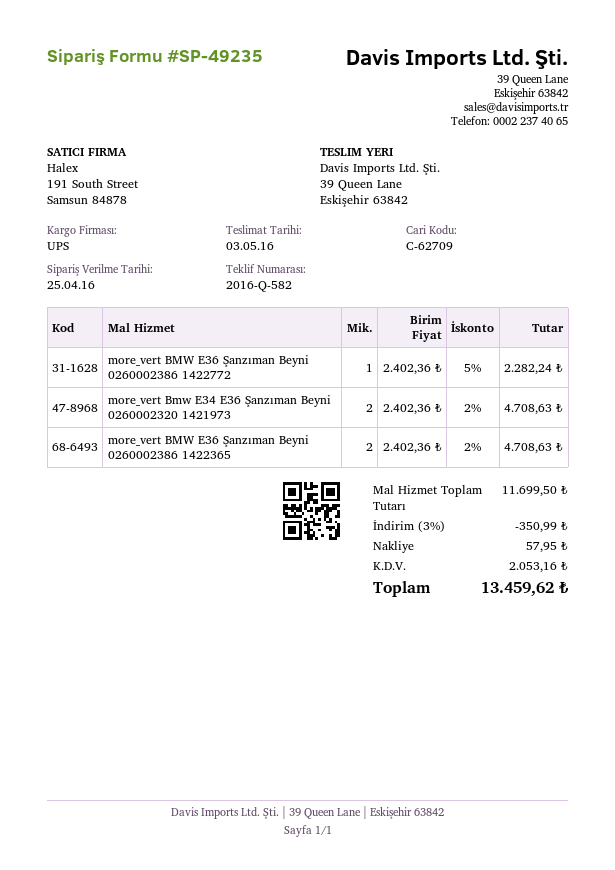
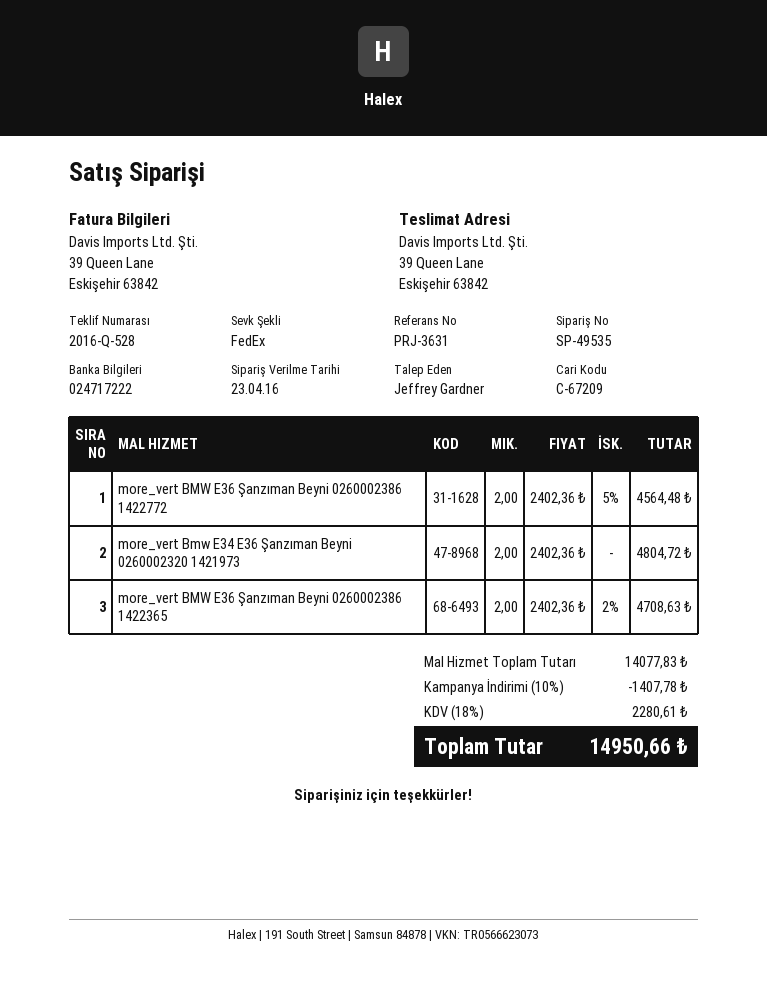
quote number: 2016-Q-582 -> 2016-Q-528
order number: SP-49235 -> SP-49535
order date: 2016-04-25 -> 2016-04-23
customer number: C-62709 -> C-67209
shipping method: UPS -> FedEx
more_vert BMW E36 Şanzıman Beyni 0260002386 1422772: 1 x 2402.36 - 5% = 2282.24 -> 2 x 2402.36 - 5% = 4564.48
more_vert Bmw E34 E36 Şanzıman Beyni 0260002320 1421973: 2 x 2402.36 - 2% = 4708.63 -> 2 x 2402.36 = 4804.72
subtotal: 11699.50 -> 14077.83
discount: 3% = 350.99 -> 10% = 1407.78
shipping: 57.95 -> none
tax: 2053.16 -> 2280.61
total: 13459.62 -> 14950.66

